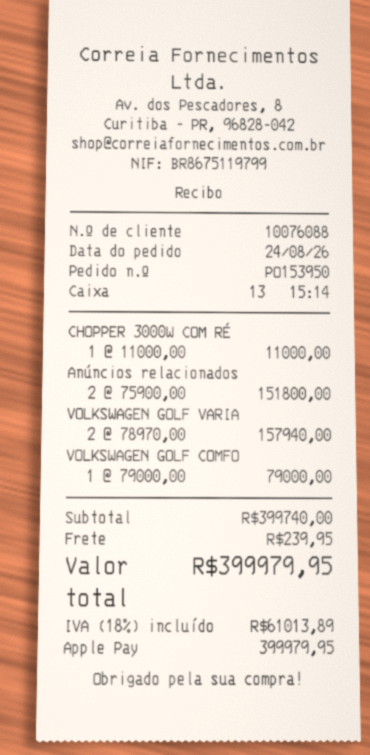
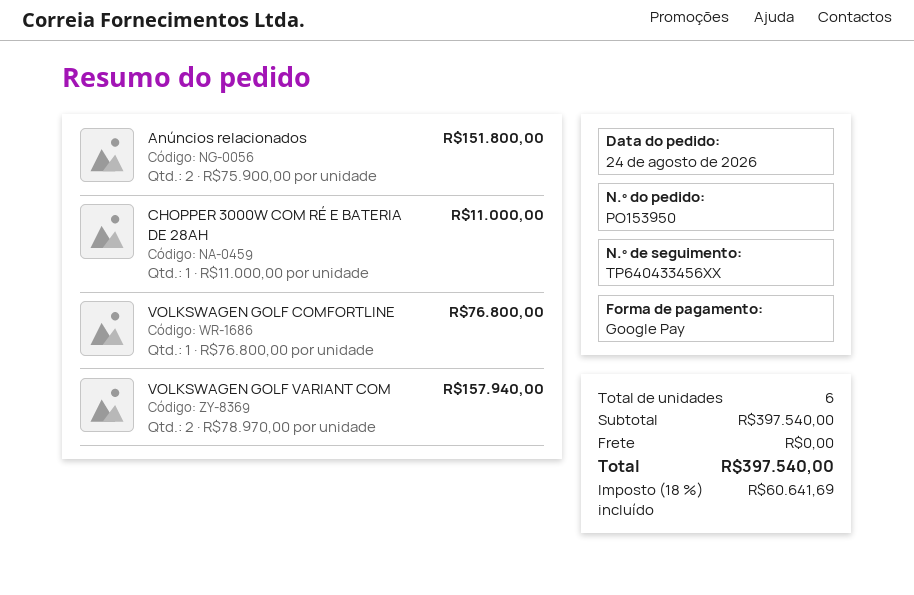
payment method: Apple Pay -> Google Pay
VOLKSWAGEN GOLF COMFO: 1 x 79000.00 = 79000.00 -> 1 x 76800.00 = 76800.00
subtotal: 399740.00 -> 397540.00
shipping: 239.95 -> 0.00
tax: 18% = 61013.89 -> 18% = 60641.69
total: 399979.95 -> 397540.00

